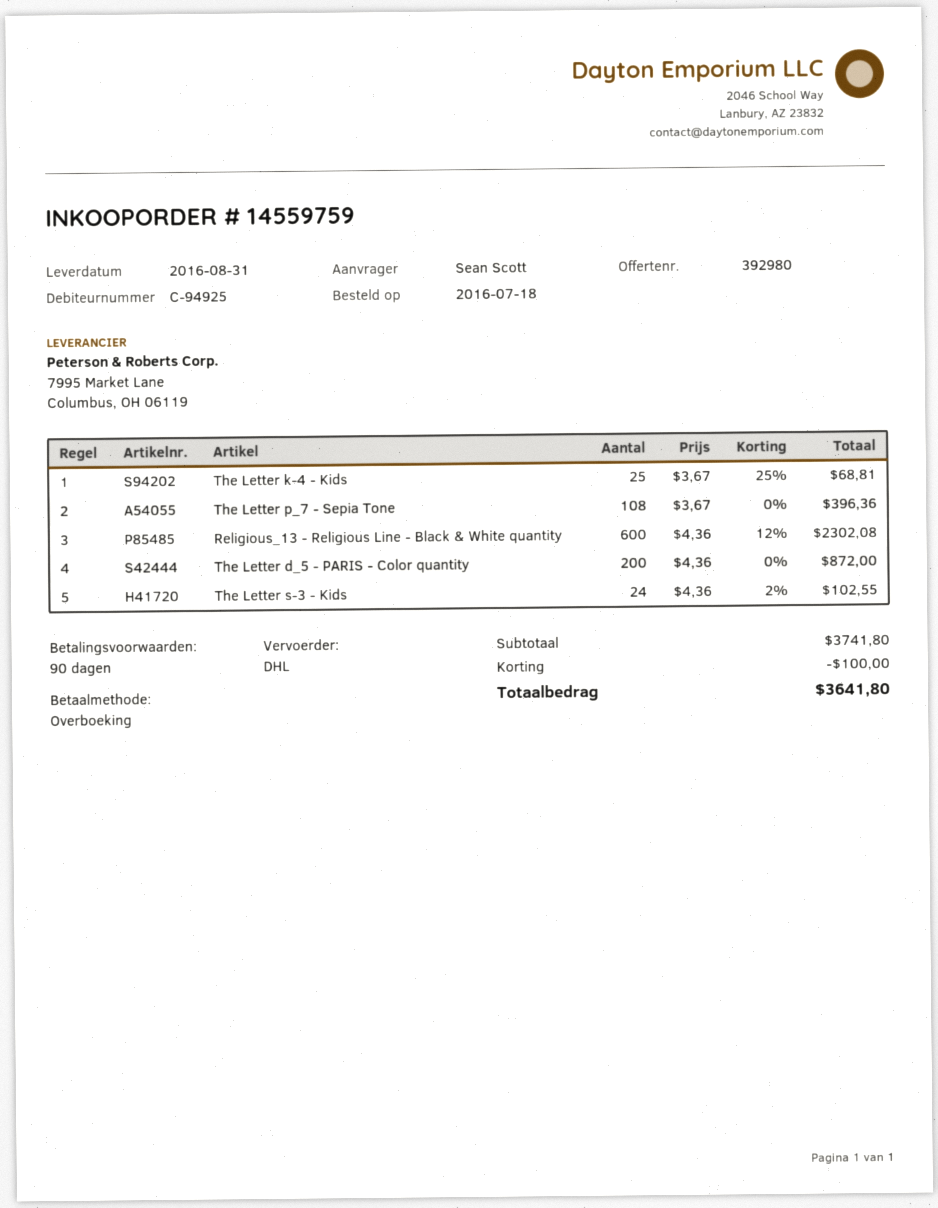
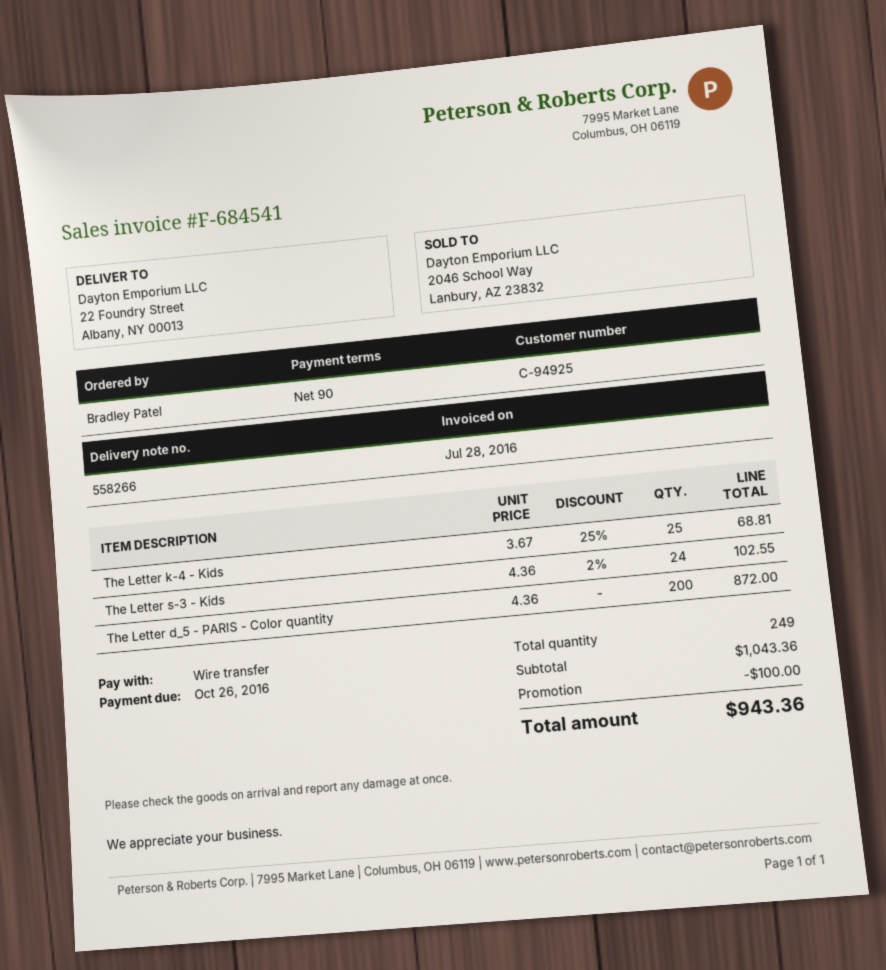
ordered by: Sean Scott -> Bradley Patel
The Letter p_7 - Sepia Tone: 108 x 3.67 = 396.36 -> none
Religious_13 - Religious Line - Black & White quantity: 600 x 4.36 - 12% = 2302.08 -> none
subtotal: 3741.80 -> 1043.36
total: 3641.80 -> 943.36

